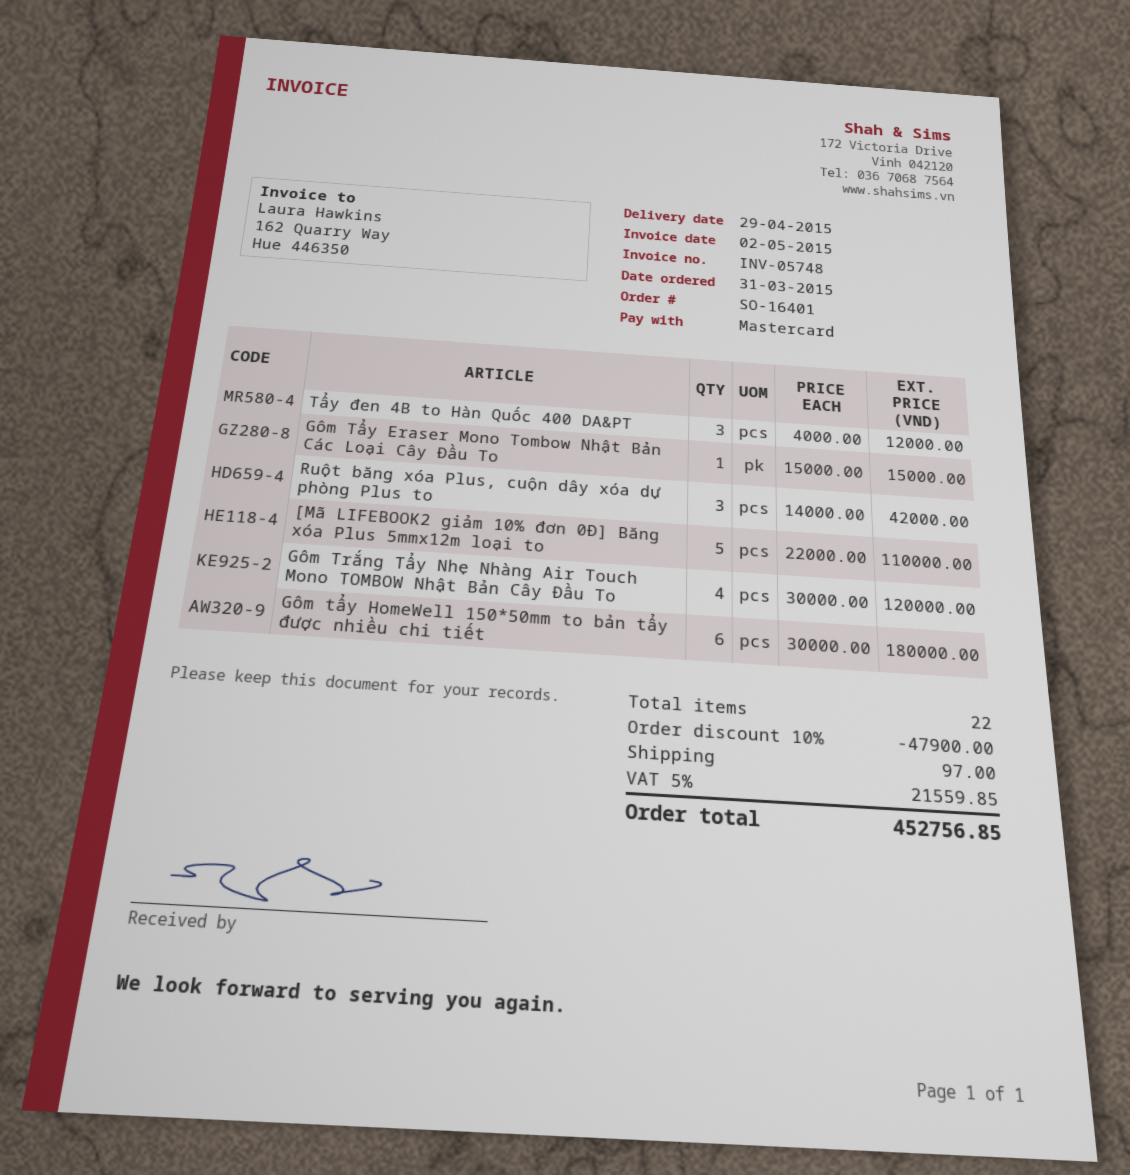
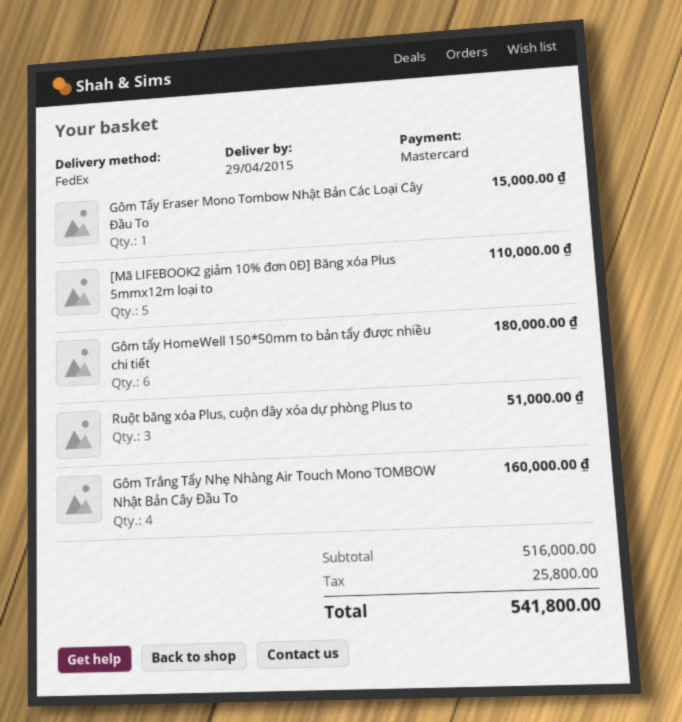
Tẩy đen 4B to Hàn Quốc 400 DA&PT: 3 for 12000.00 -> none
Ruột băng xóa Plus, cuộn dây xóa dự phòng Plus to: 3 for 42000.00 -> 3 for 51000.00
Gôm Trắng Tẩy Nhẹ Nhàng Air Touch Mono TOMBOW Nhật Bản Cây Đầu To: 4 for 120000.00 -> 4 for 160000.00
discount: 10% = 47900.00 -> none
shipping: 97.00 -> none
tax: 21559.85 -> 25800.00
total: 452756.85 -> 541800.00

